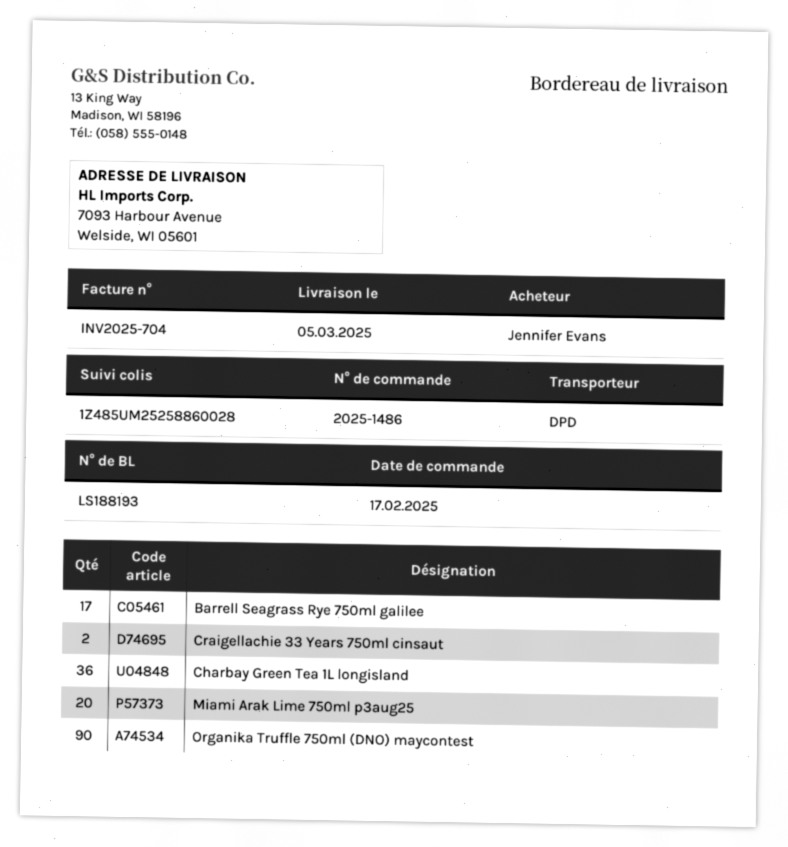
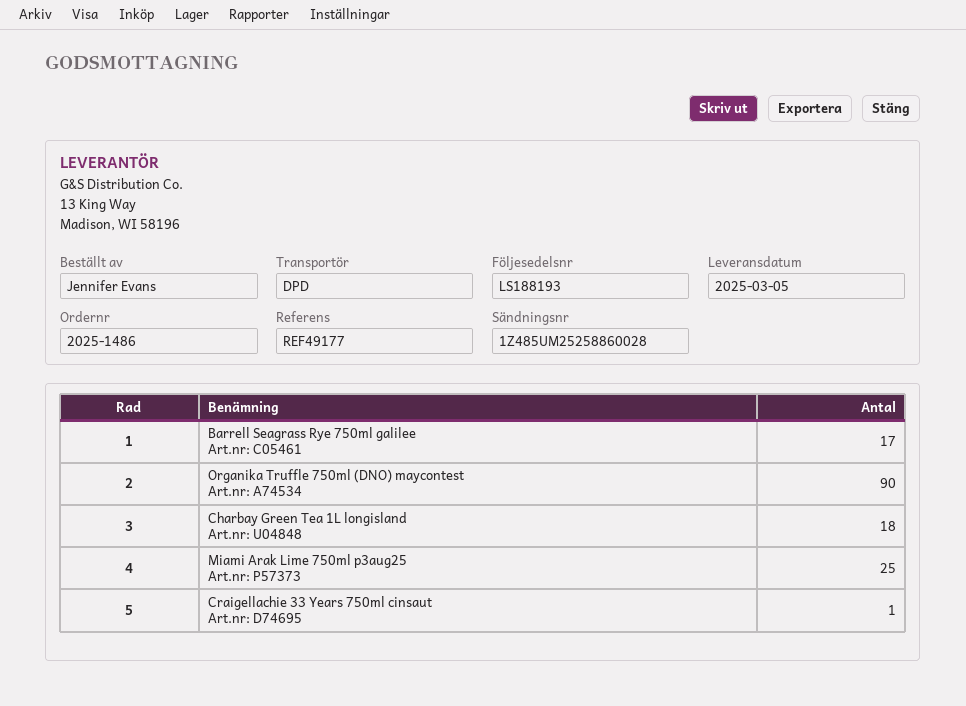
Craigellachie 33 Years 750ml cinsaut: 2 -> 1
Charbay Green Tea 1L longisland: 36 -> 18
Miami Arak Lime 750ml p3aug25: 20 -> 25

